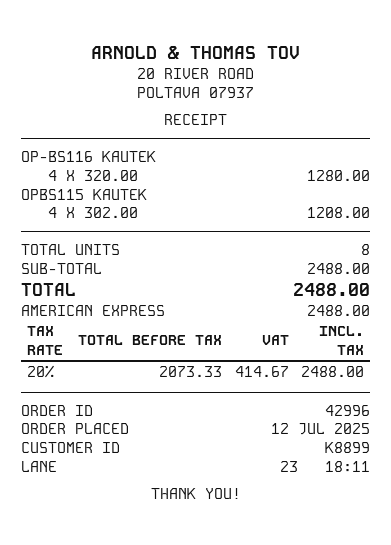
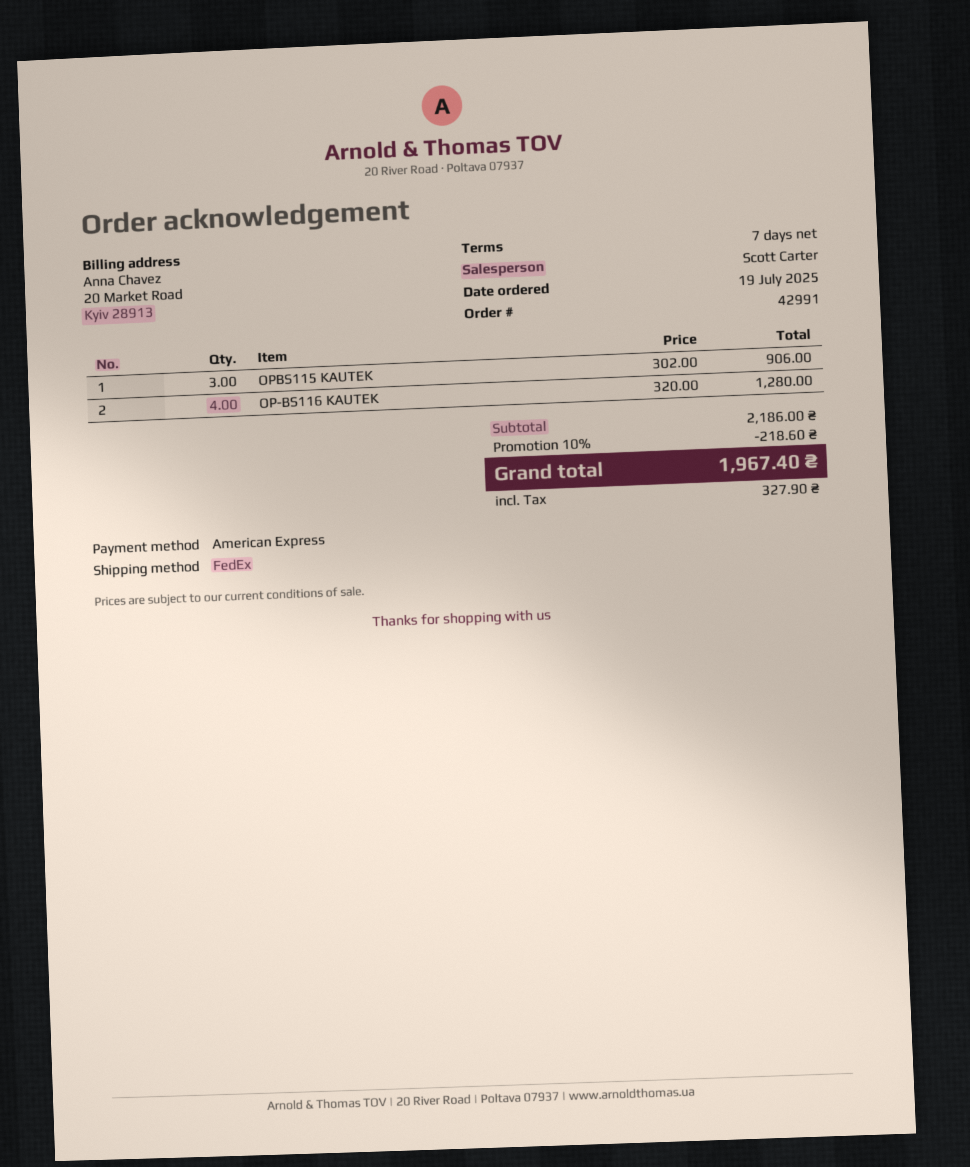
order number: 42996 -> 42991
order date: 2025-07-12 -> 2025-07-19
OPBS115 KAUTEK: 4 x 302.00 = 1208.00 -> 3 x 302.00 = 906.00
subtotal: 2488.00 -> 2186.00
discount: none -> 10% = 218.60
tax: 414.67 -> 327.90
total: 2488.00 -> 1967.40

